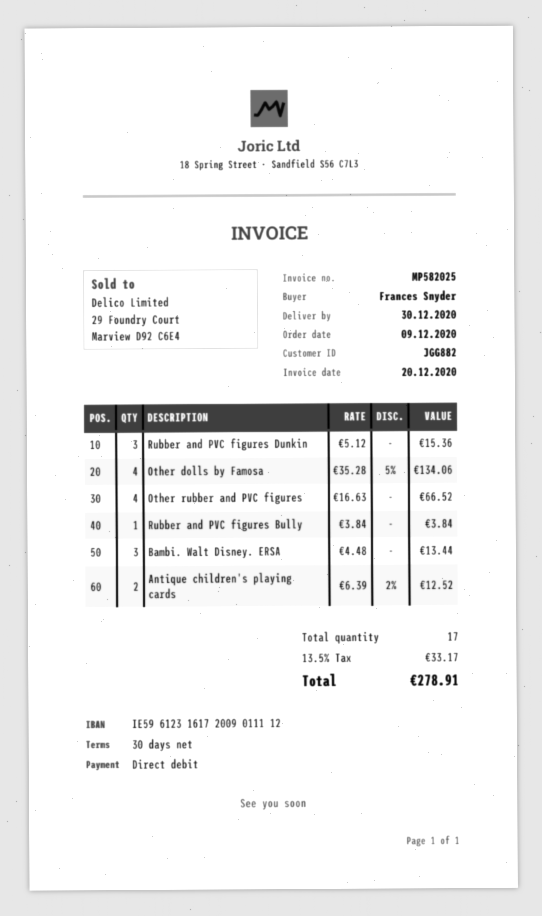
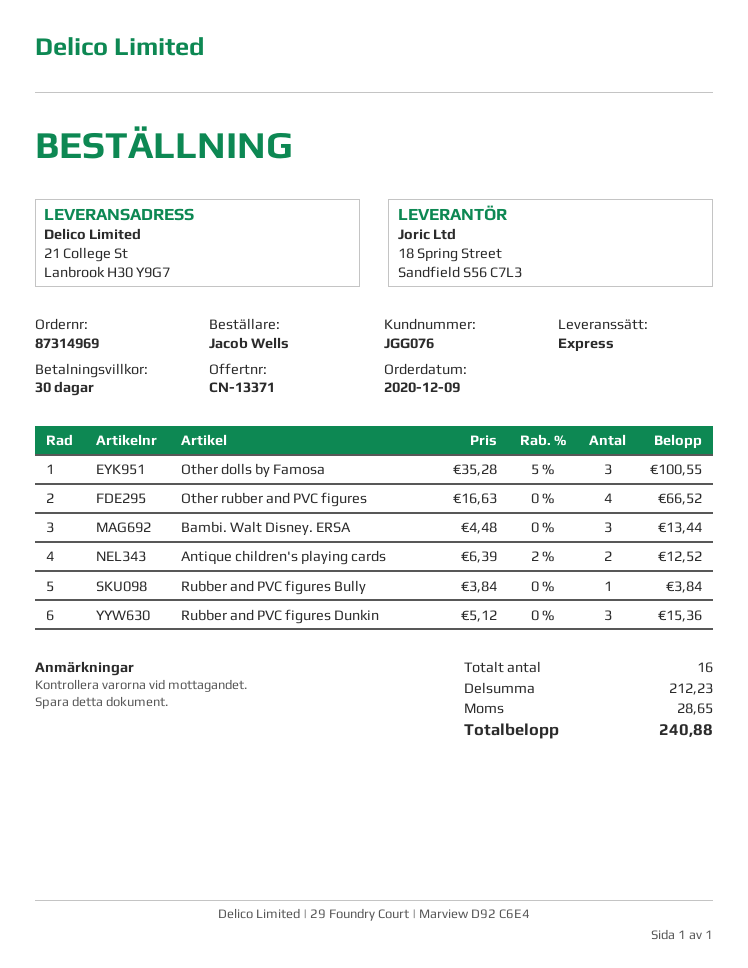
customer number: JGG882 -> JGG076
ordered by: Frances Snyder -> Jacob Wells
Other dolls by Famosa: 4 x 35.28 - 5% = 134.06 -> 3 x 35.28 - 5% = 100.55
total quantity: 17 -> 16
tax: 33.17 -> 28.65
total: 278.91 -> 240.88

